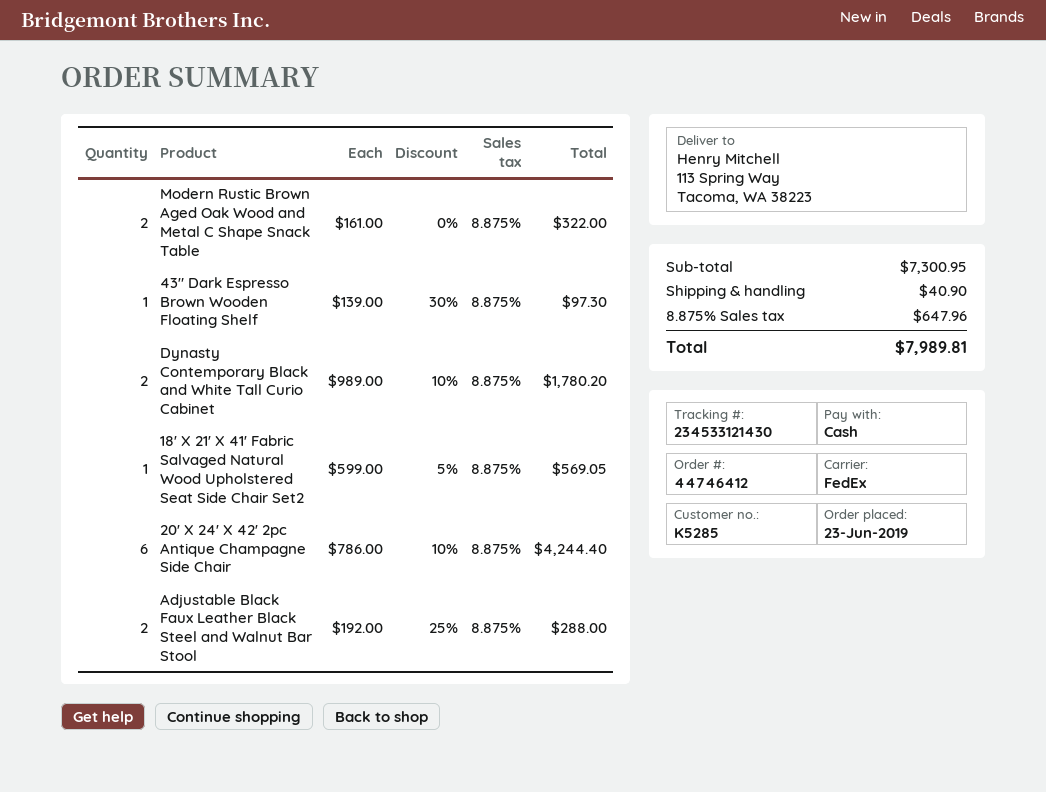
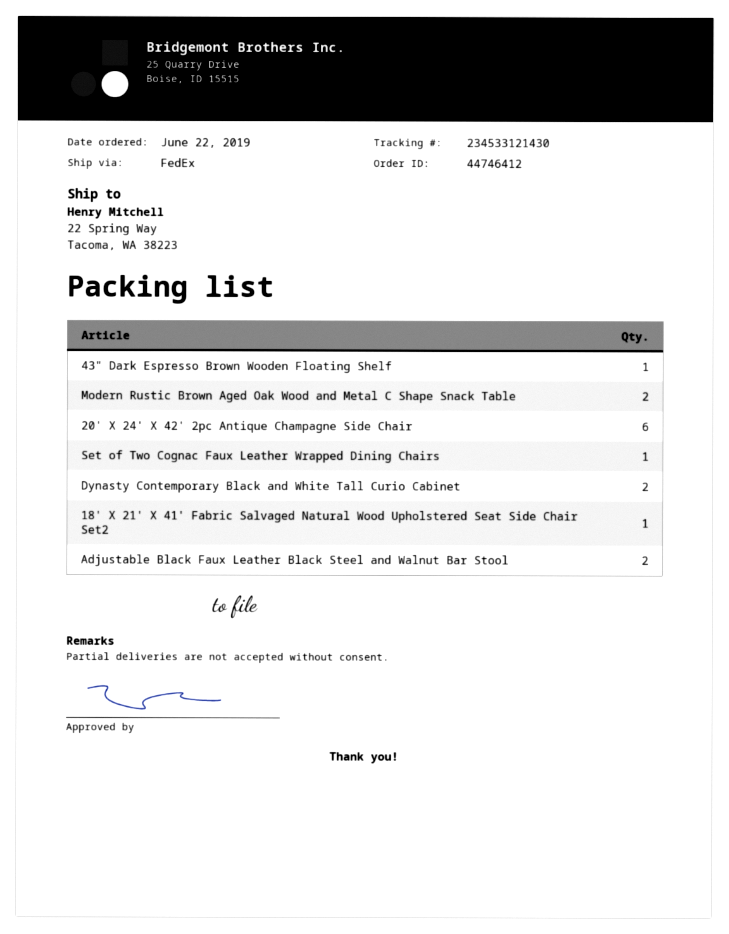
order date: 2019-06-23 -> 2019-06-22
ship to: 113 Spring Way, Tacoma, WA 38223 -> 22 Spring Way, Tacoma, WA 38223
Set of Two Cognac Faux Leather Wrapped Dining Chairs: none -> 1

